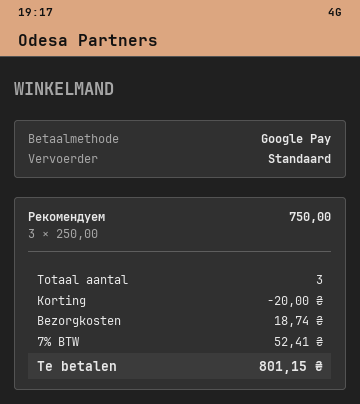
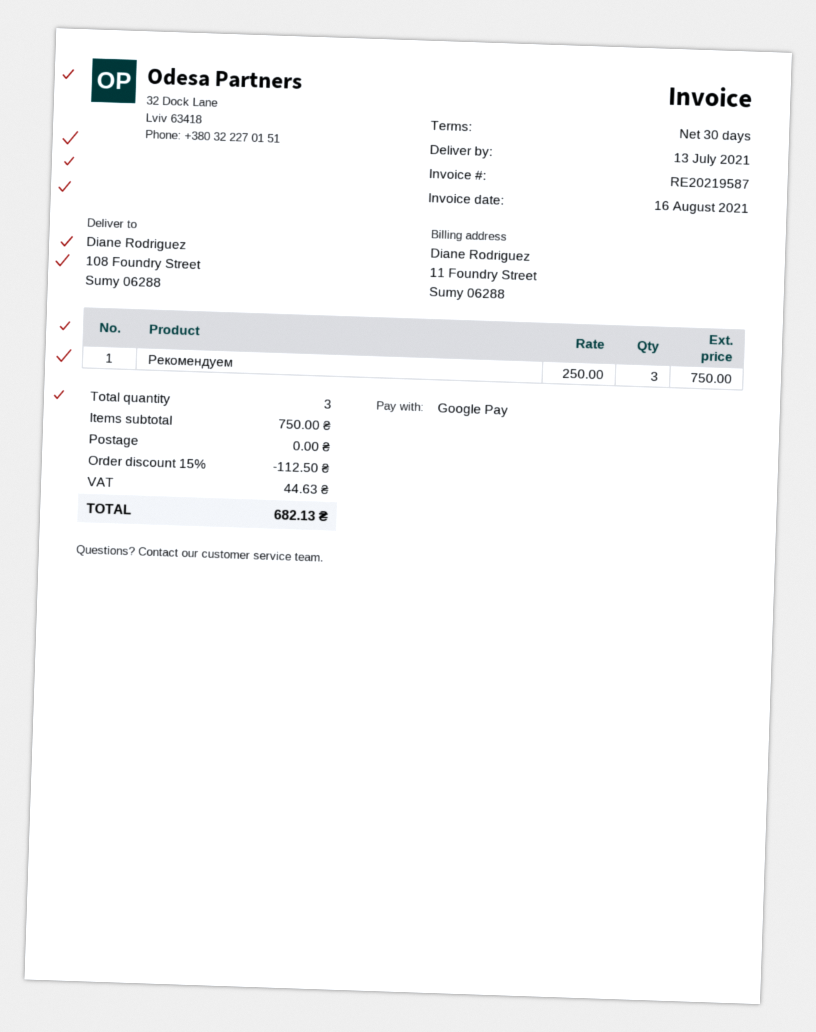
discount: 20.00 -> 112.50
shipping: 18.74 -> 0.00
tax: 52.41 -> 44.63
total: 801.15 -> 682.13

